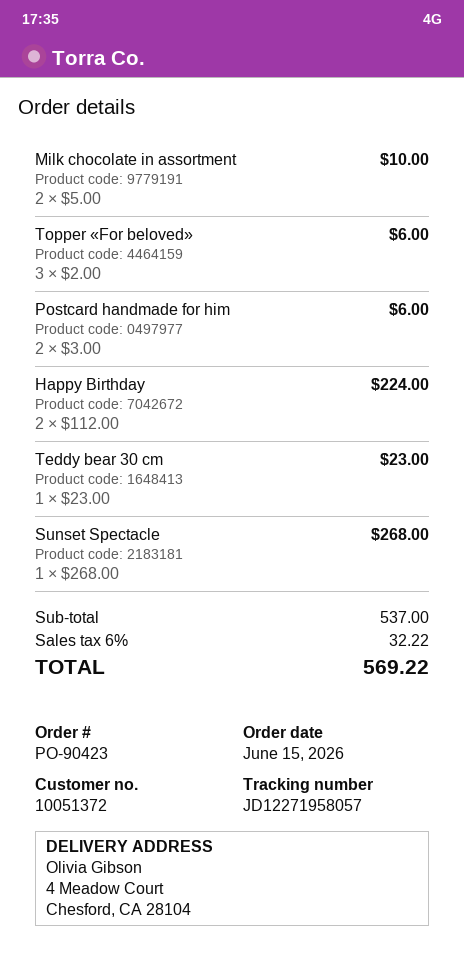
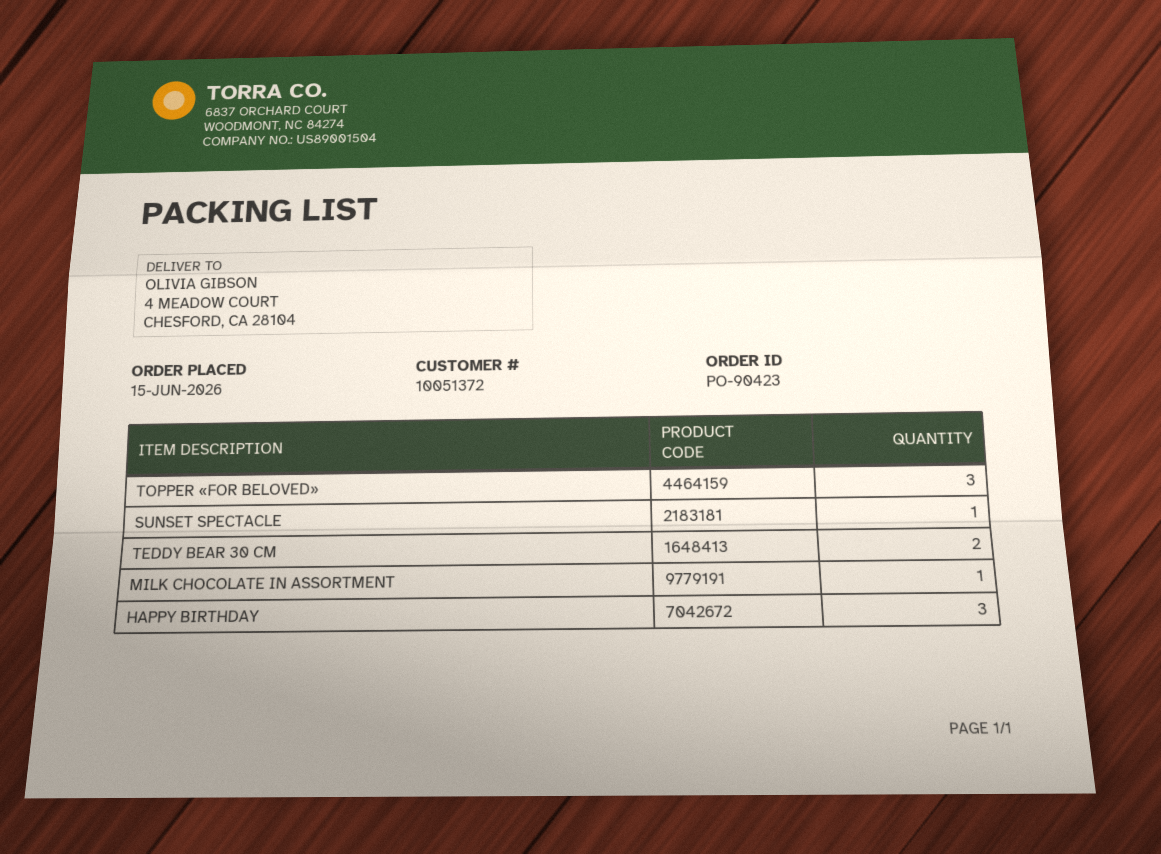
Milk chocolate in assortment: 2 -> 1
Postcard handmade for him: 2 -> none
Happy Birthday: 2 -> 3
Teddy bear 30 cm: 1 -> 2

